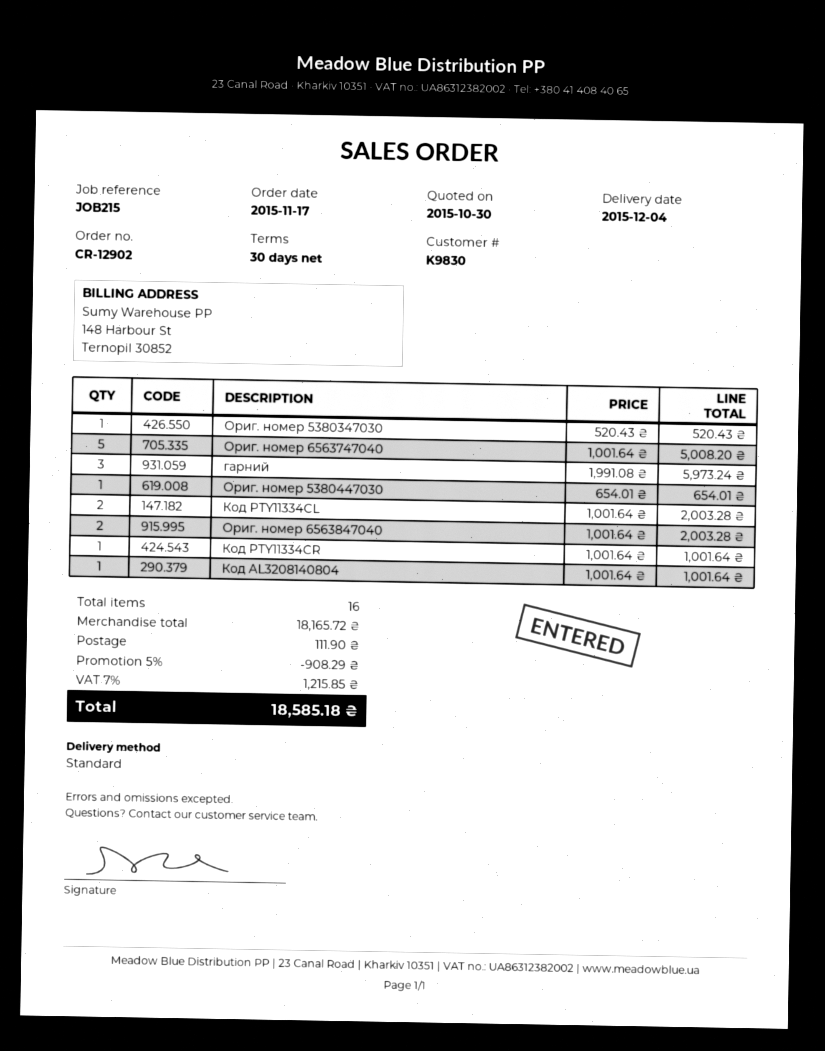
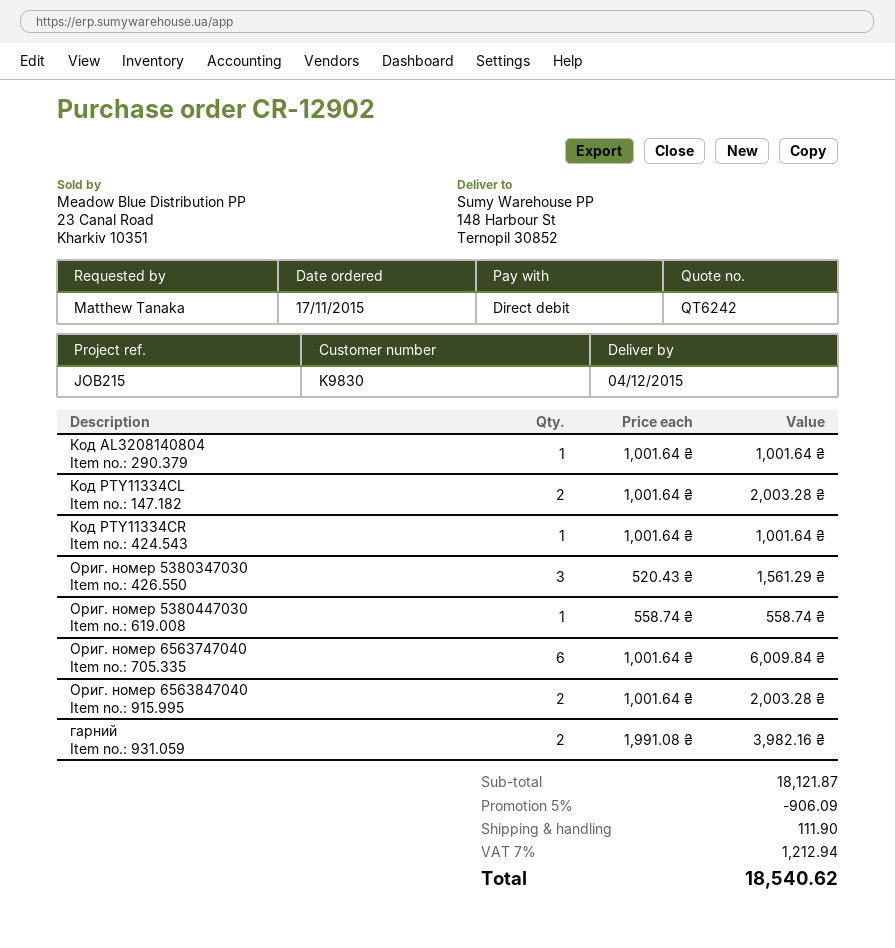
Ориг. номер 5380347030: 1 x 520.43 = 520.43 -> 3 x 520.43 = 1561.29
Ориг. номер 6563747040: 5 x 1001.64 = 5008.20 -> 6 x 1001.64 = 6009.84
гарний: 3 x 1991.08 = 5973.24 -> 2 x 1991.08 = 3982.16
Ориг. номер 5380447030: 1 x 654.01 = 654.01 -> 1 x 558.74 = 558.74
subtotal: 18165.72 -> 18121.87
discount: 5% = 908.29 -> 5% = 906.09
tax: 7% = 1215.85 -> 7% = 1212.94
total: 18585.18 -> 18540.62

